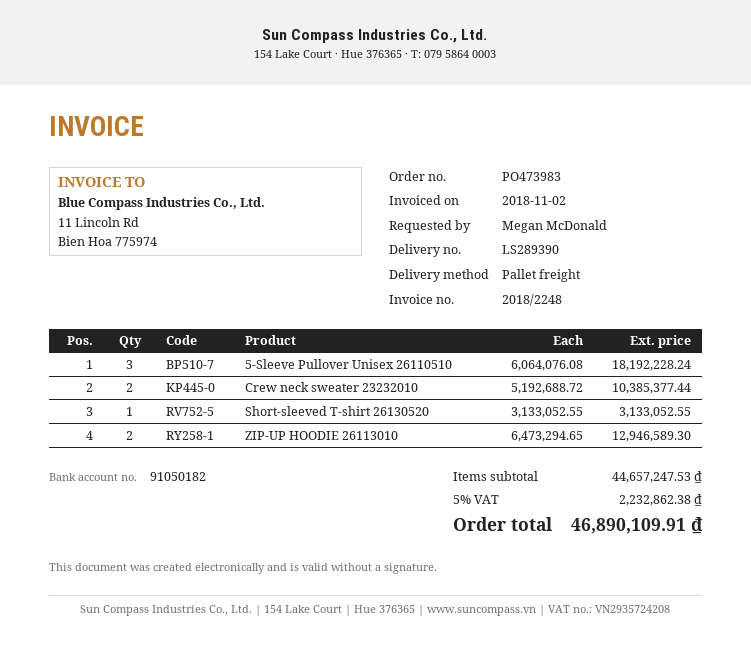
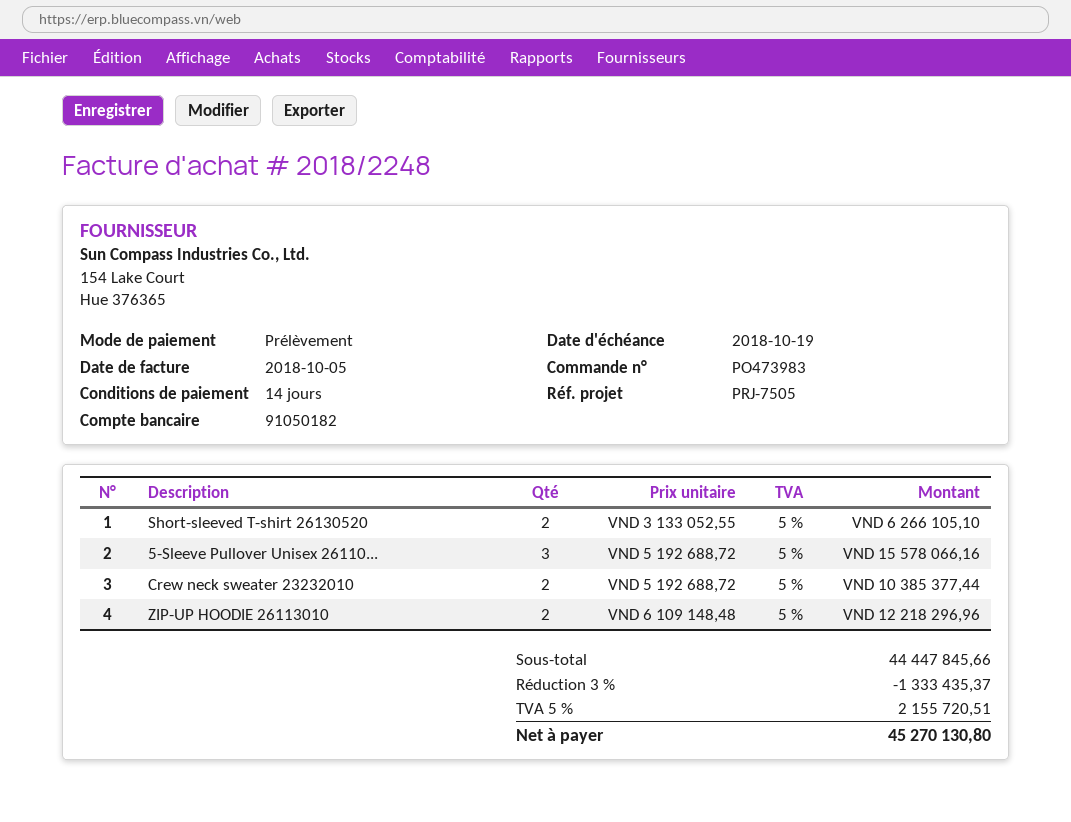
invoice date: 2018-11-02 -> 2018-10-05
5-Sleeve Pullover Unisex 26110510: 3 x 6064076.08 = 18192228.24 -> 3 x 5192688.72 = 15578066.16
Short-sleeved T-shirt 26130520: 1 x 3133052.55 = 3133052.55 -> 2 x 3133052.55 = 6266105.10
ZIP-UP HOODIE 26113010: 2 x 6473294.65 = 12946589.30 -> 2 x 6109148.48 = 12218296.96
subtotal: 44657247.53 -> 44447845.66
discount: none -> 3% = 1333435.37
tax: 5% = 2232862.38 -> 5% = 2155720.51
total: 46890109.91 -> 45270130.80

